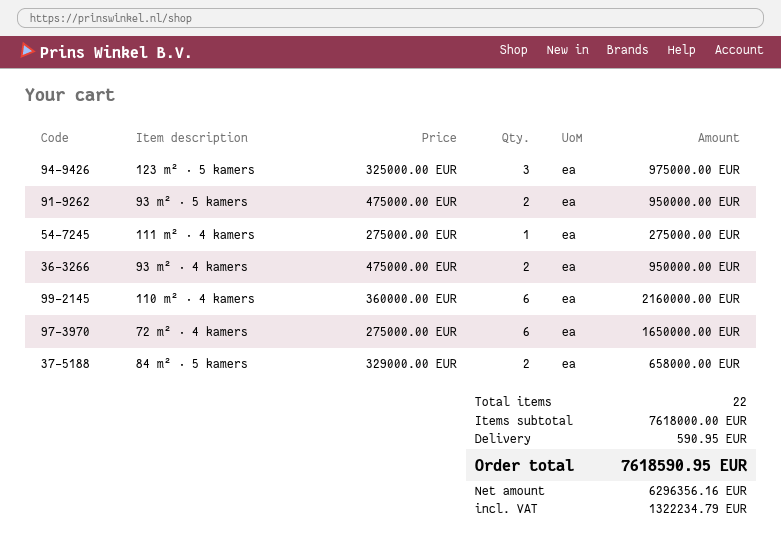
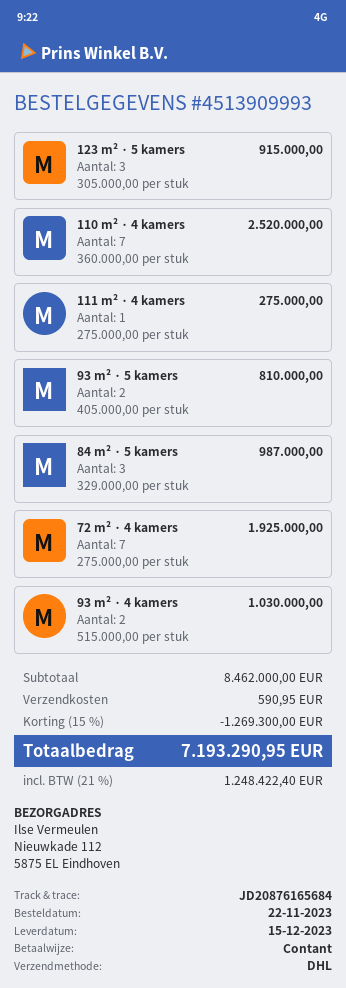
123 m² · 5 kamers: 3 x 325000.00 = 975000.00 -> 3 x 305000.00 = 915000.00
93 m² · 5 kamers: 2 x 475000.00 = 950000.00 -> 2 x 405000.00 = 810000.00
93 m² · 4 kamers: 2 x 475000.00 = 950000.00 -> 2 x 515000.00 = 1030000.00
110 m² · 4 kamers: 6 x 360000.00 = 2160000.00 -> 7 x 360000.00 = 2520000.00
72 m² · 4 kamers: 6 x 275000.00 = 1650000.00 -> 7 x 275000.00 = 1925000.00
84 m² · 5 kamers: 2 x 329000.00 = 658000.00 -> 3 x 329000.00 = 987000.00
subtotal: 7618000.00 -> 8462000.00
discount: none -> 15% = 1269300.00
tax: 1322234.79 -> 1248422.40
total: 7618590.95 -> 7193290.95

